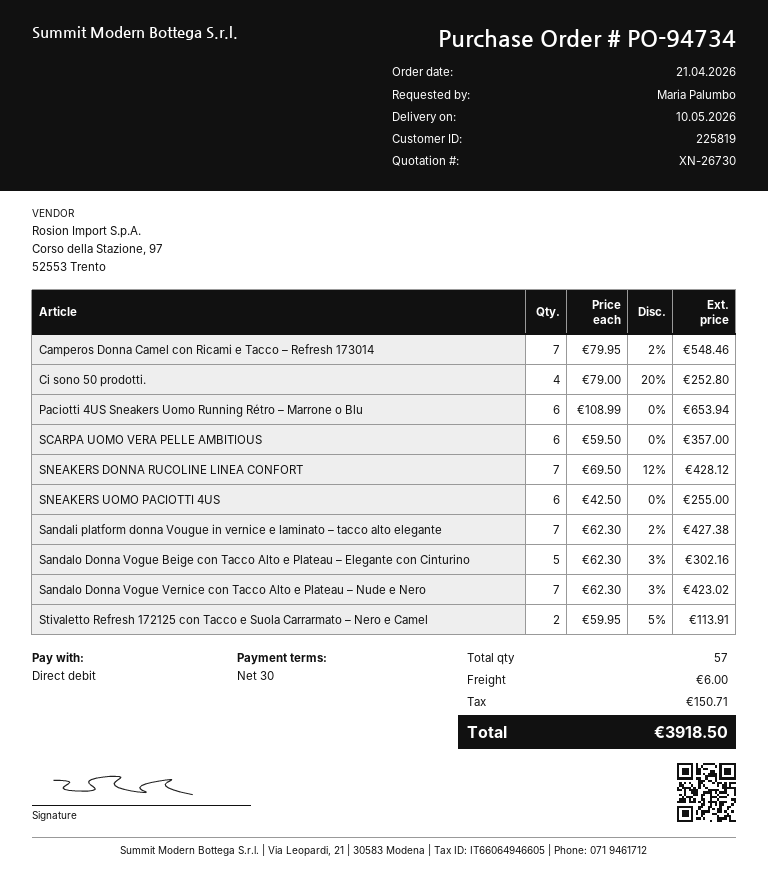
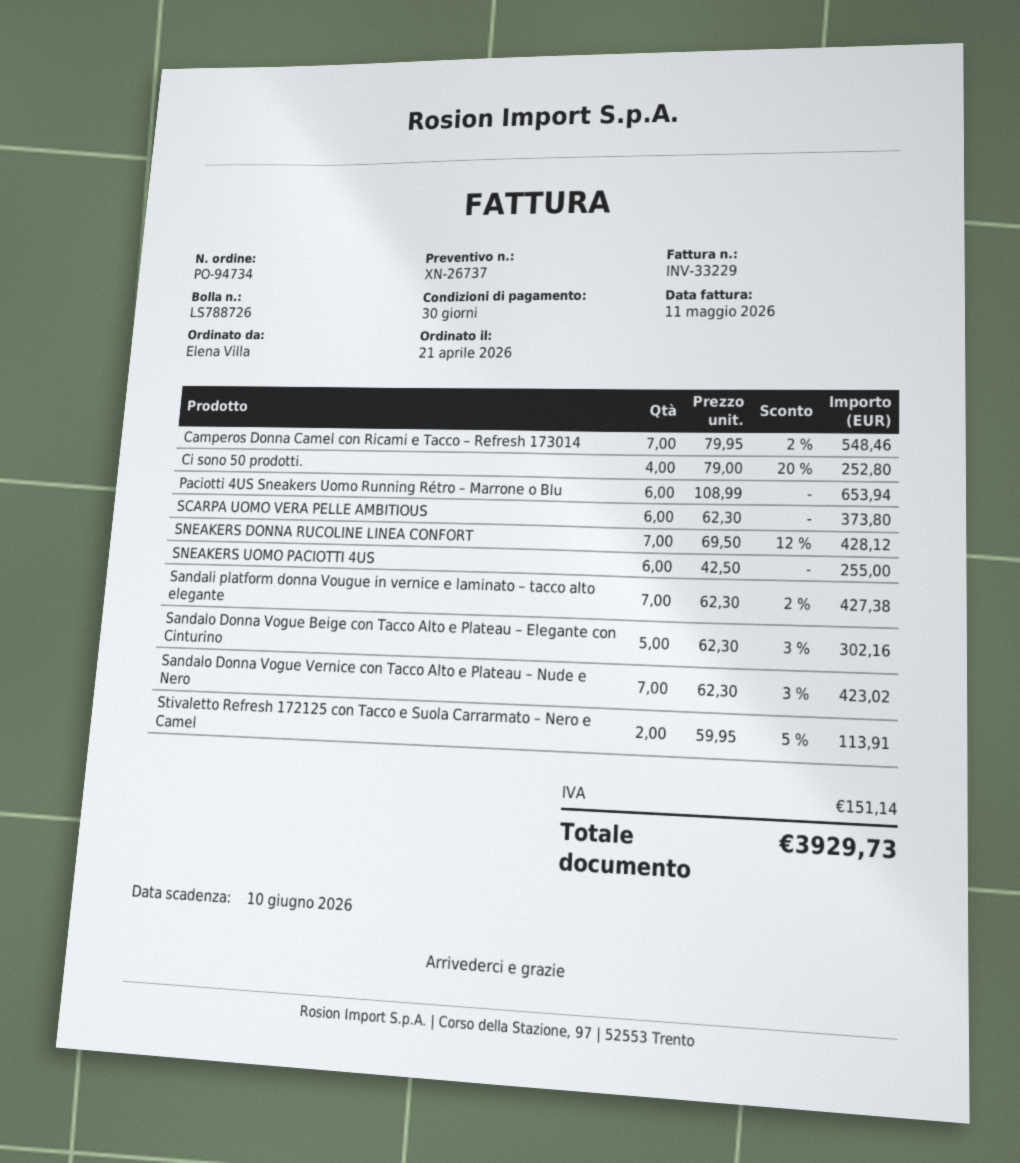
quote number: XN-26730 -> XN-26737
ordered by: Maria Palumbo -> Elena Villa
SCARPA UOMO VERA PELLE AMBITIOUS: 6 x 59.50 = 357.00 -> 6 x 62.30 = 373.80
shipping: 6.00 -> none
tax: 150.71 -> 151.14
total: 3918.50 -> 3929.73

